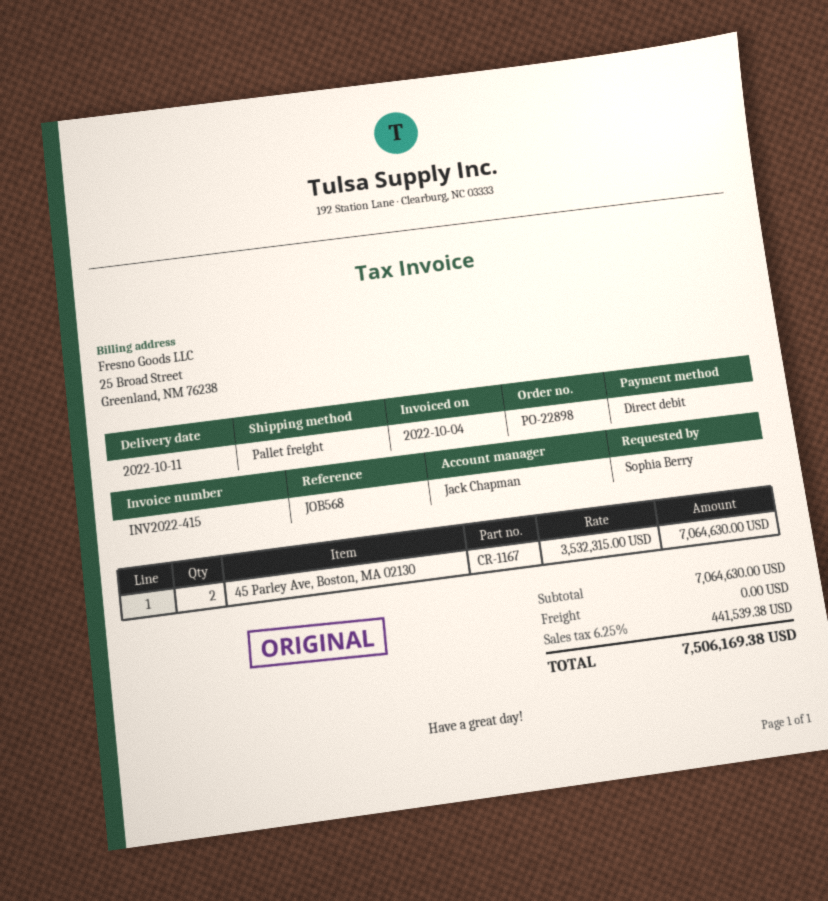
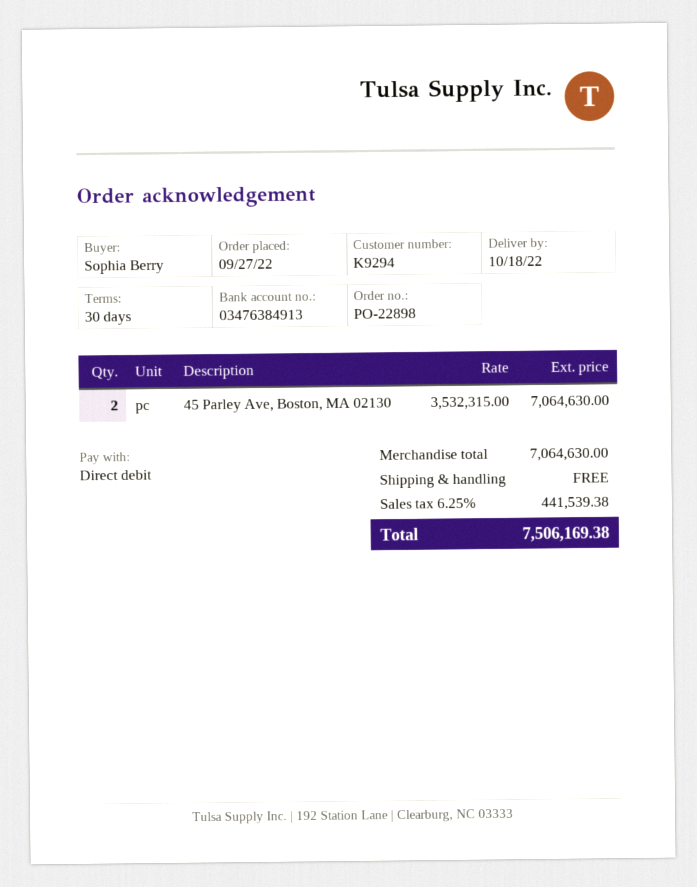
delivery date: 2022-10-11 -> 2022-10-18

